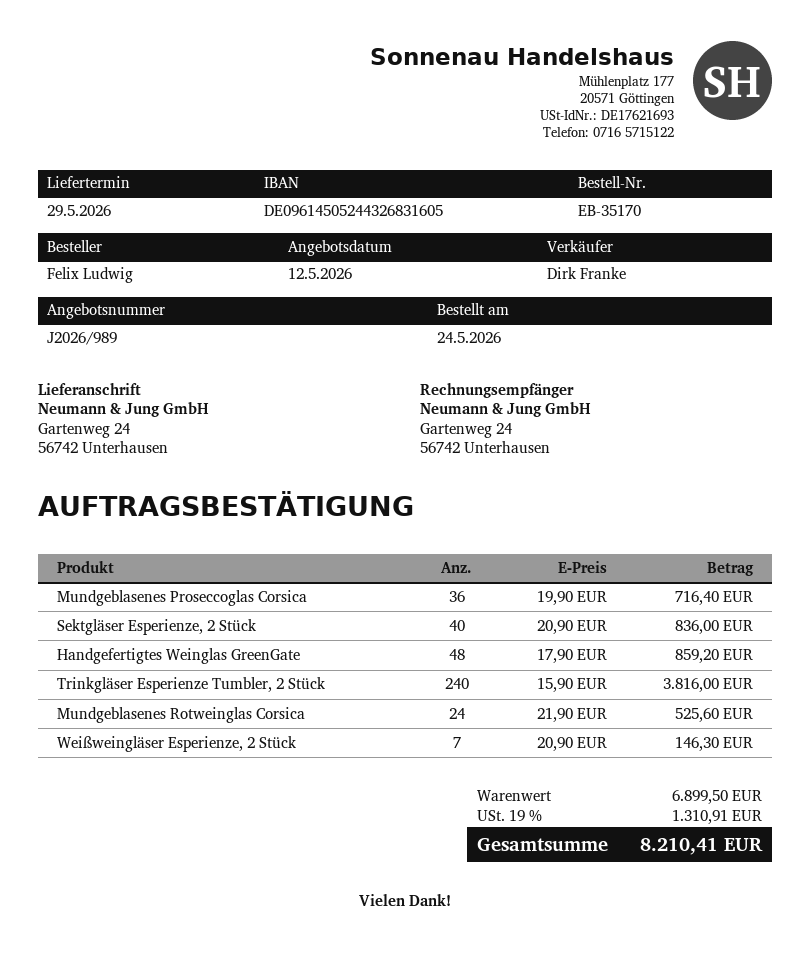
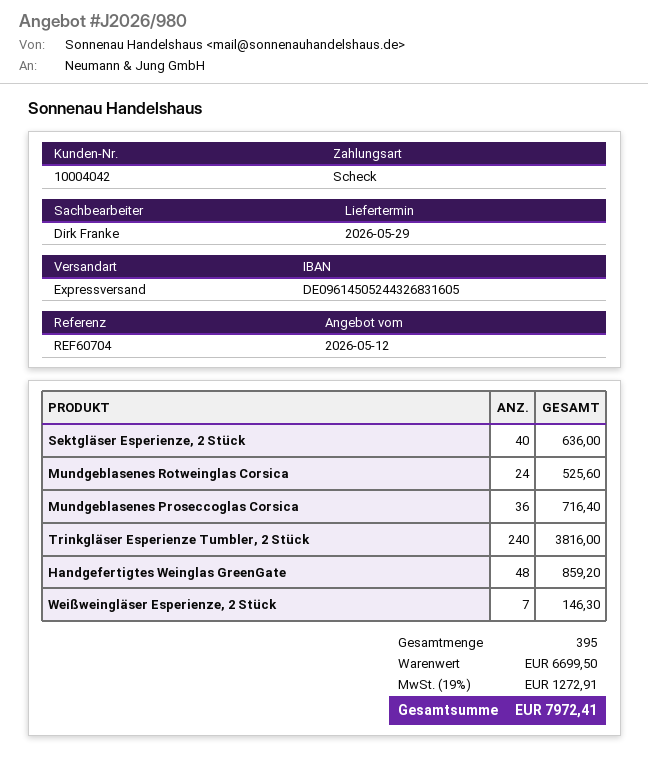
quote number: J2026/989 -> J2026/980
Sektgläser Esperienze, 2 Stück: 40 for 836.00 -> 40 for 636.00
subtotal: 6899.50 -> 6699.50
tax: 19% = 1310.91 -> 19% = 1272.91
total: 8210.41 -> 7972.41

